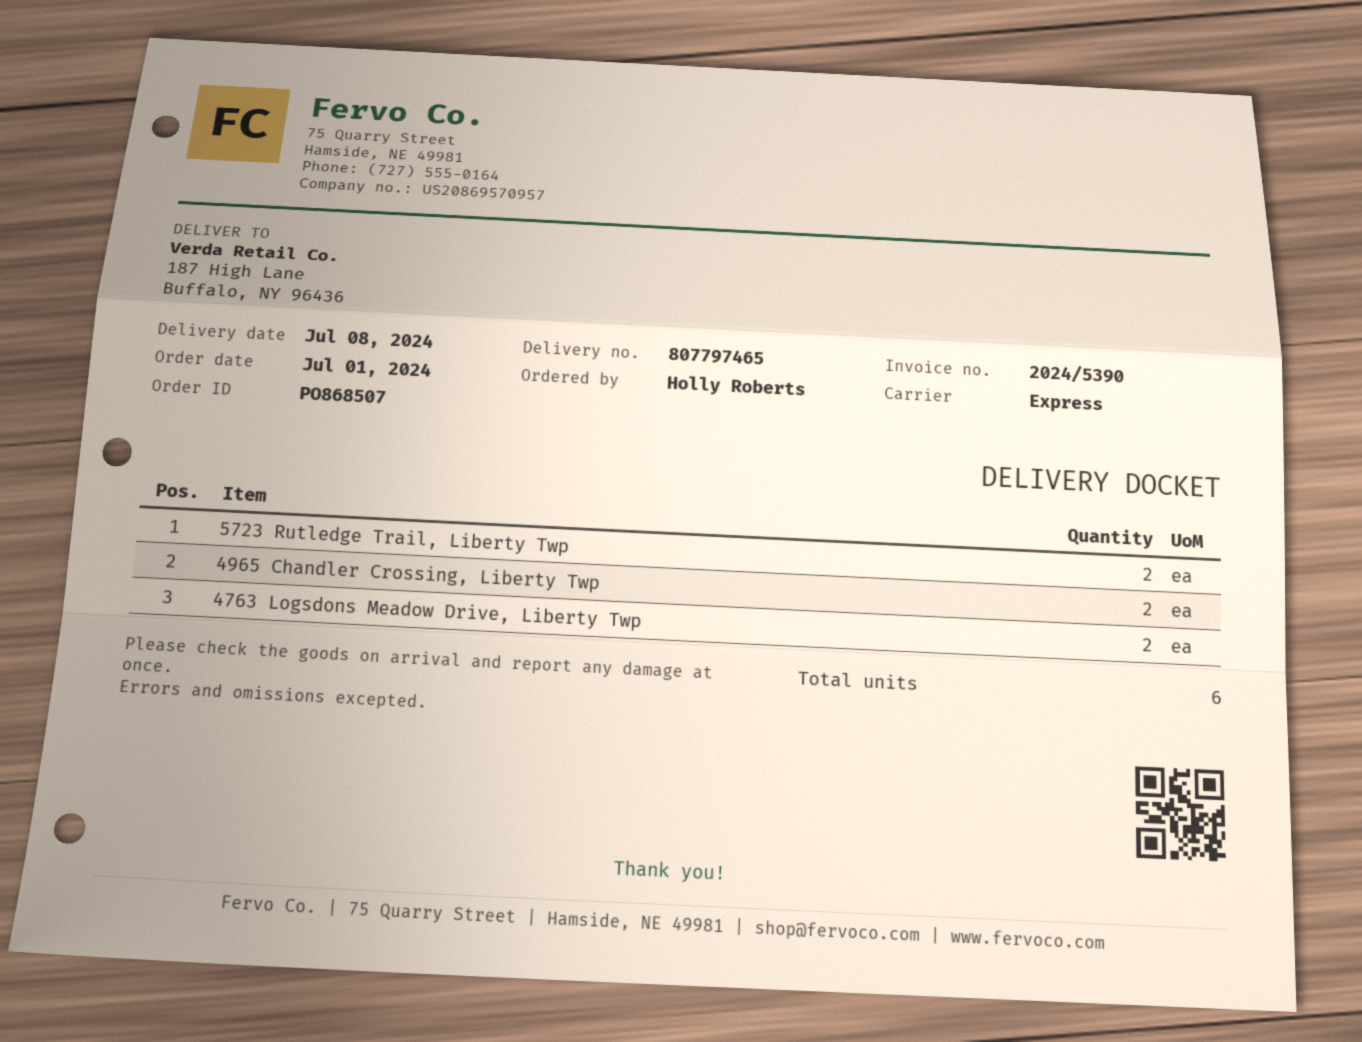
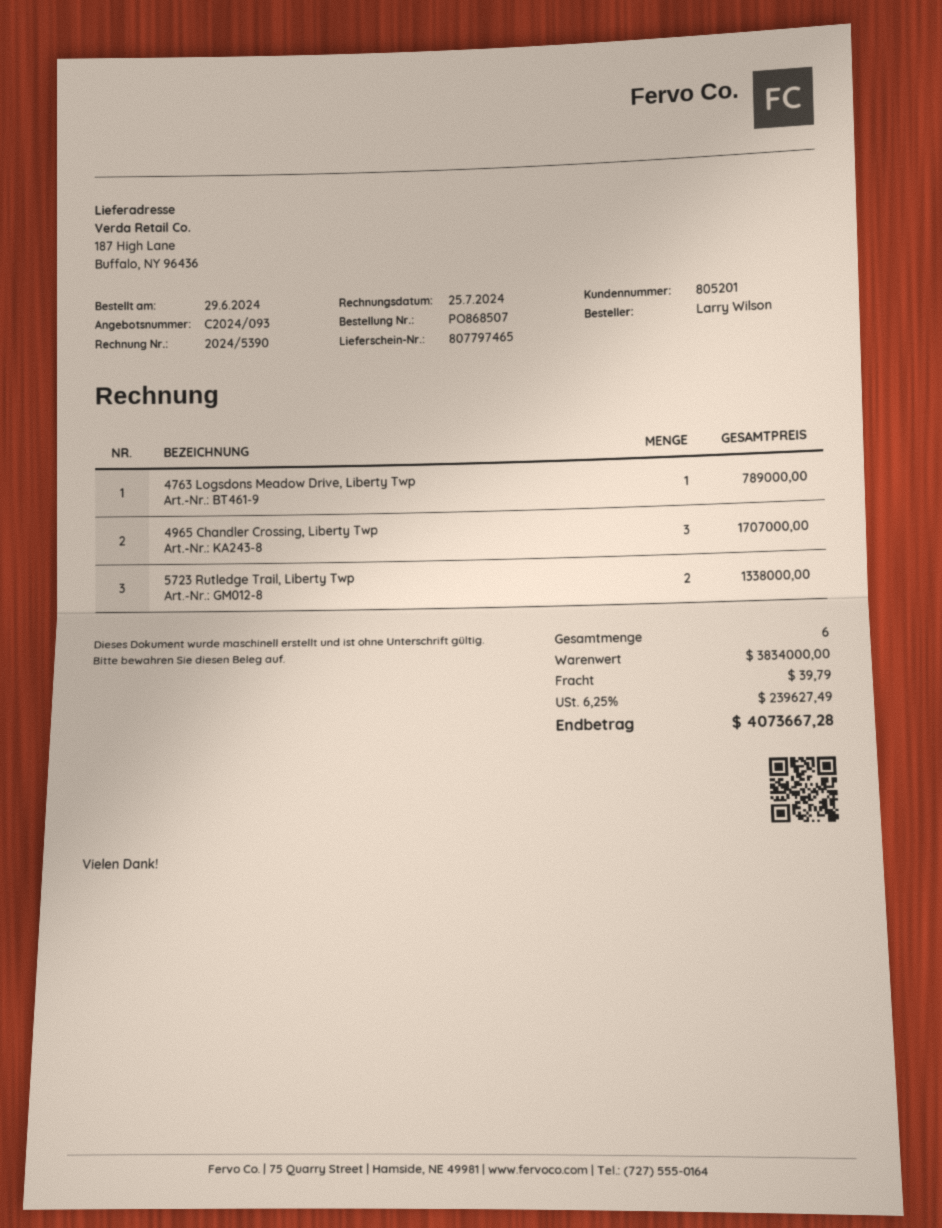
order date: 2024-07-01 -> 2024-06-29
ordered by: Holly Roberts -> Larry Wilson
4965 Chandler Crossing, Liberty Twp: 2 -> 3
4763 Logsdons Meadow Drive, Liberty Twp: 2 -> 1

